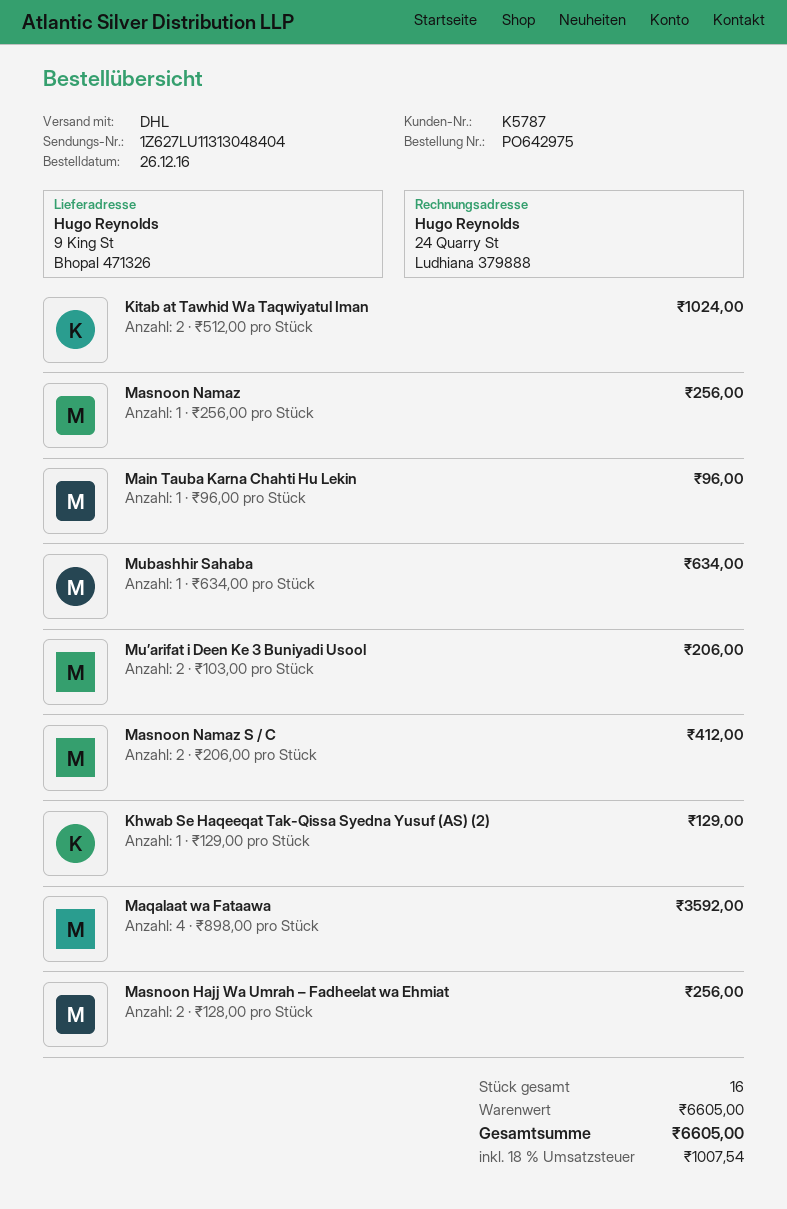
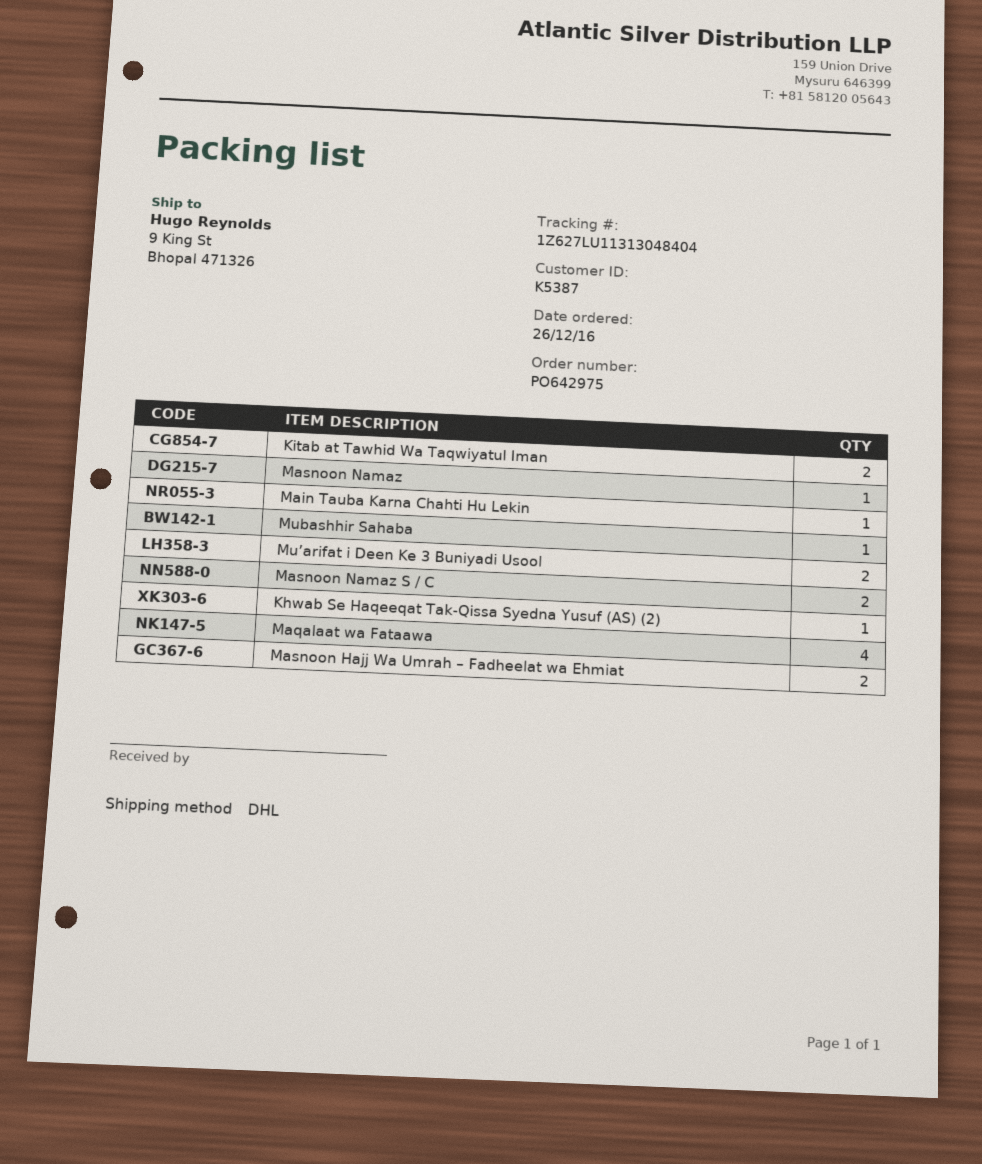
customer number: K5787 -> K5387

